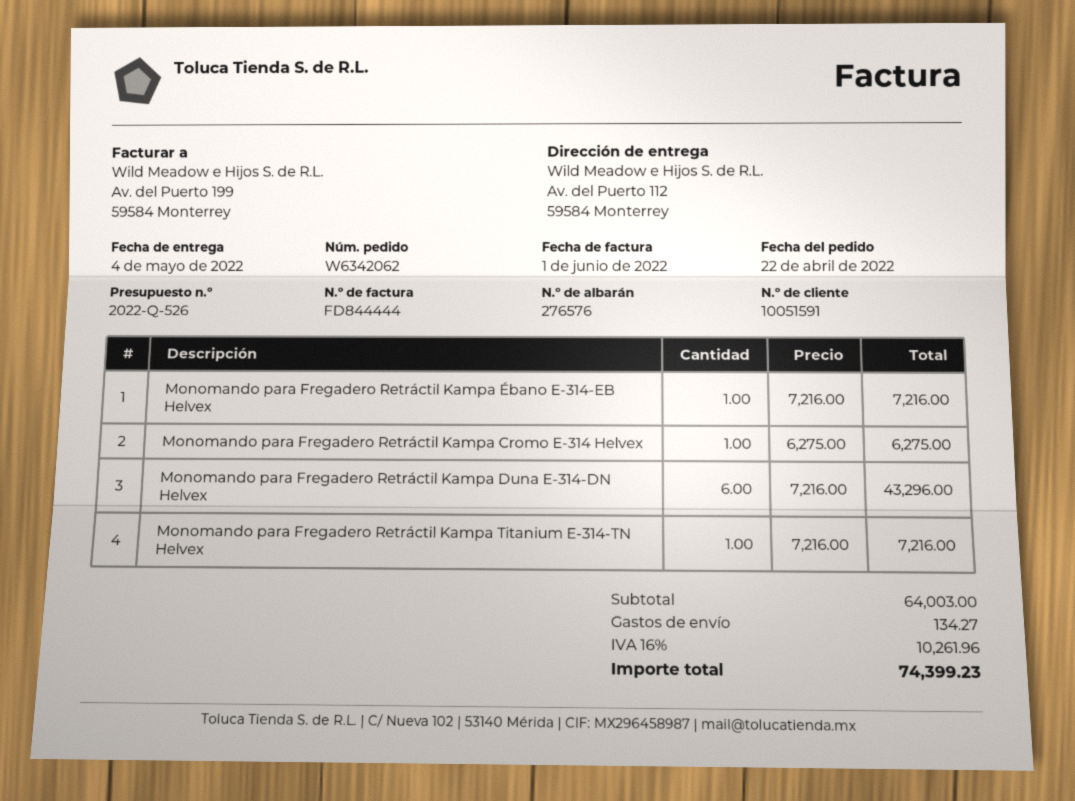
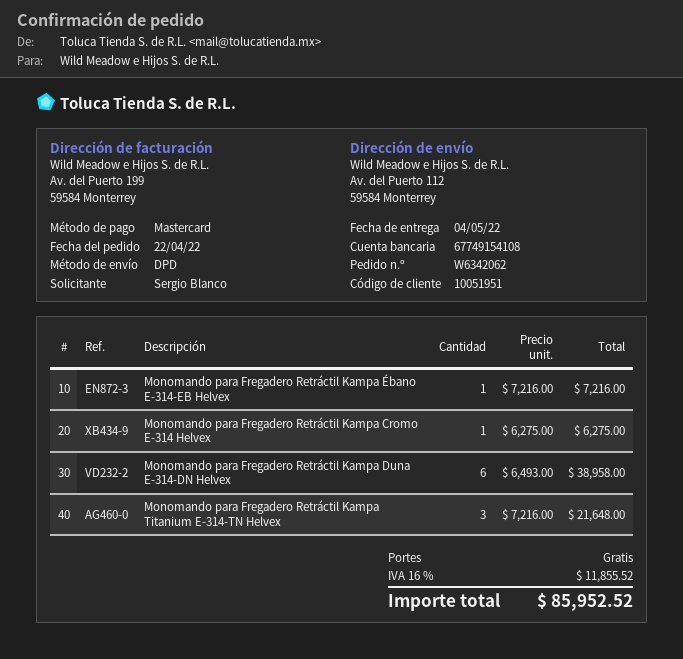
customer number: 10051591 -> 10051951
Monomando para Fregadero Retráctil Kampa Duna E-314-DN Helvex: 6 x 7216.00 = 43296.00 -> 6 x 6493.00 = 38958.00
Monomando para Fregadero Retráctil Kampa Titanium E-314-TN Helvex: 1 x 7216.00 = 7216.00 -> 3 x 7216.00 = 21648.00
shipping: 134.27 -> 0.00
tax: 16% = 10261.96 -> 16% = 11855.52
total: 74399.23 -> 85952.52

